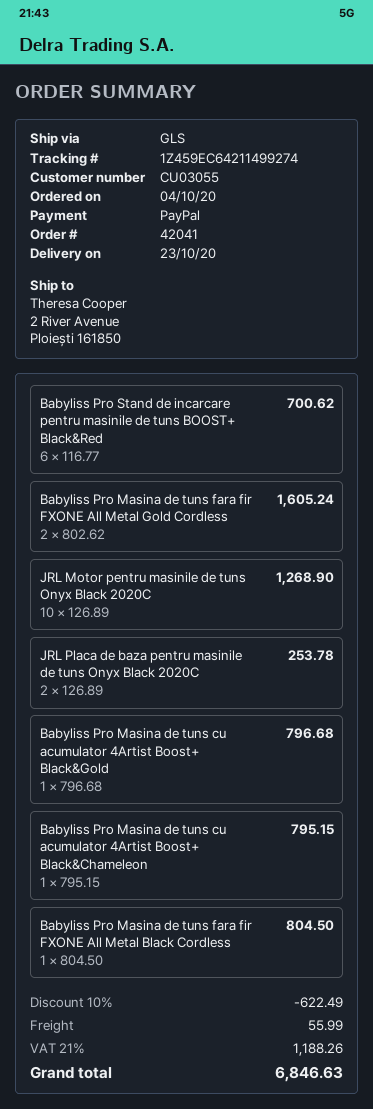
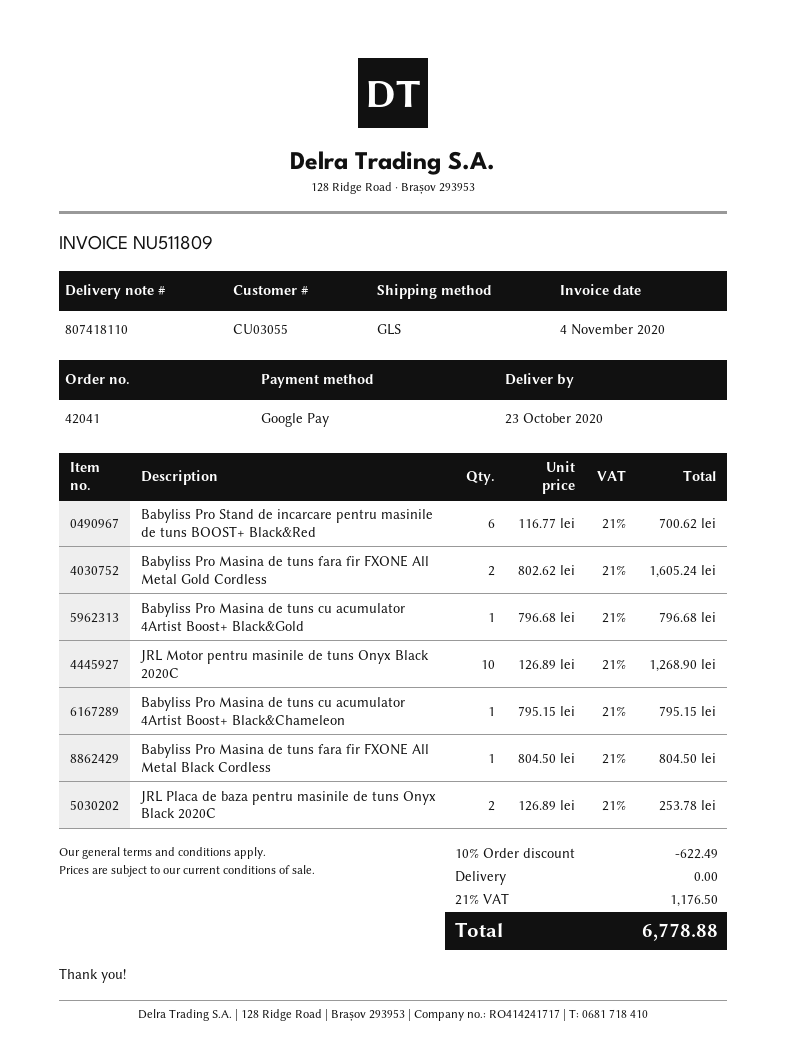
payment method: PayPal -> Google Pay
shipping: 55.99 -> 0.00
tax: 21% = 1188.26 -> 21% = 1176.50
total: 6846.63 -> 6778.88

